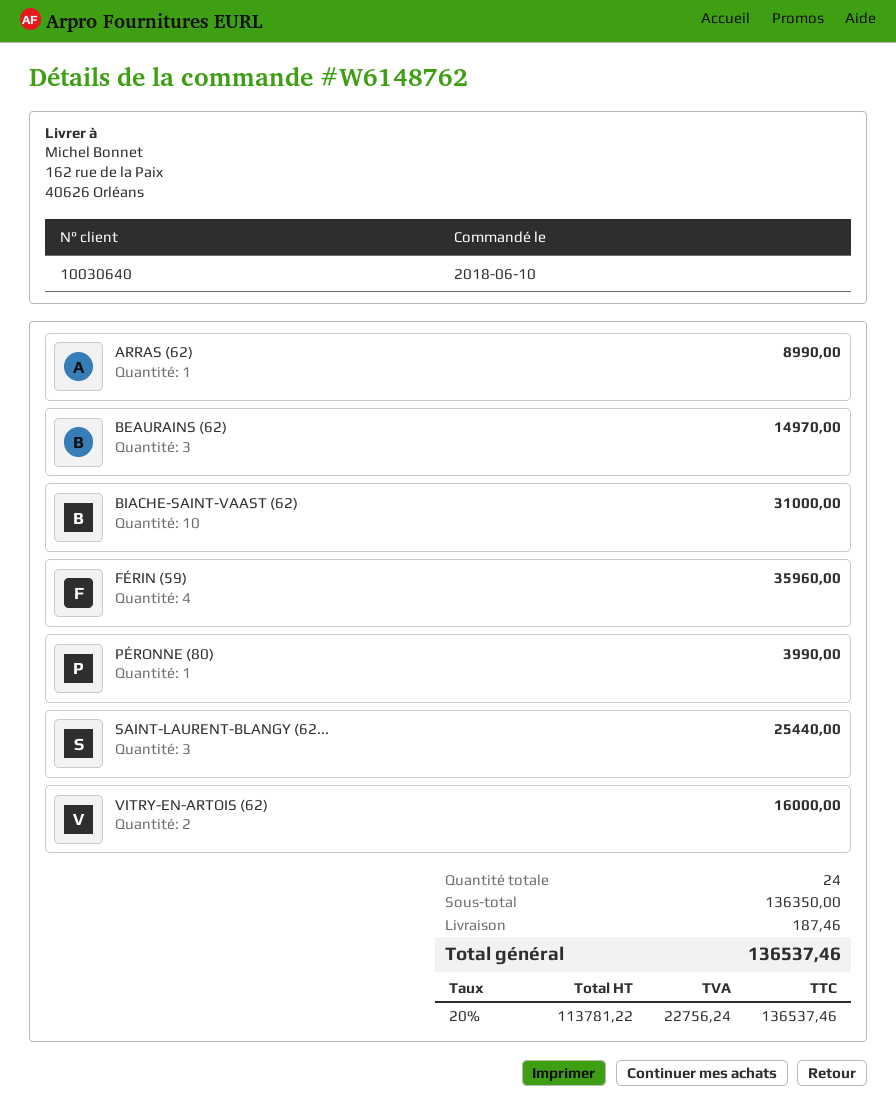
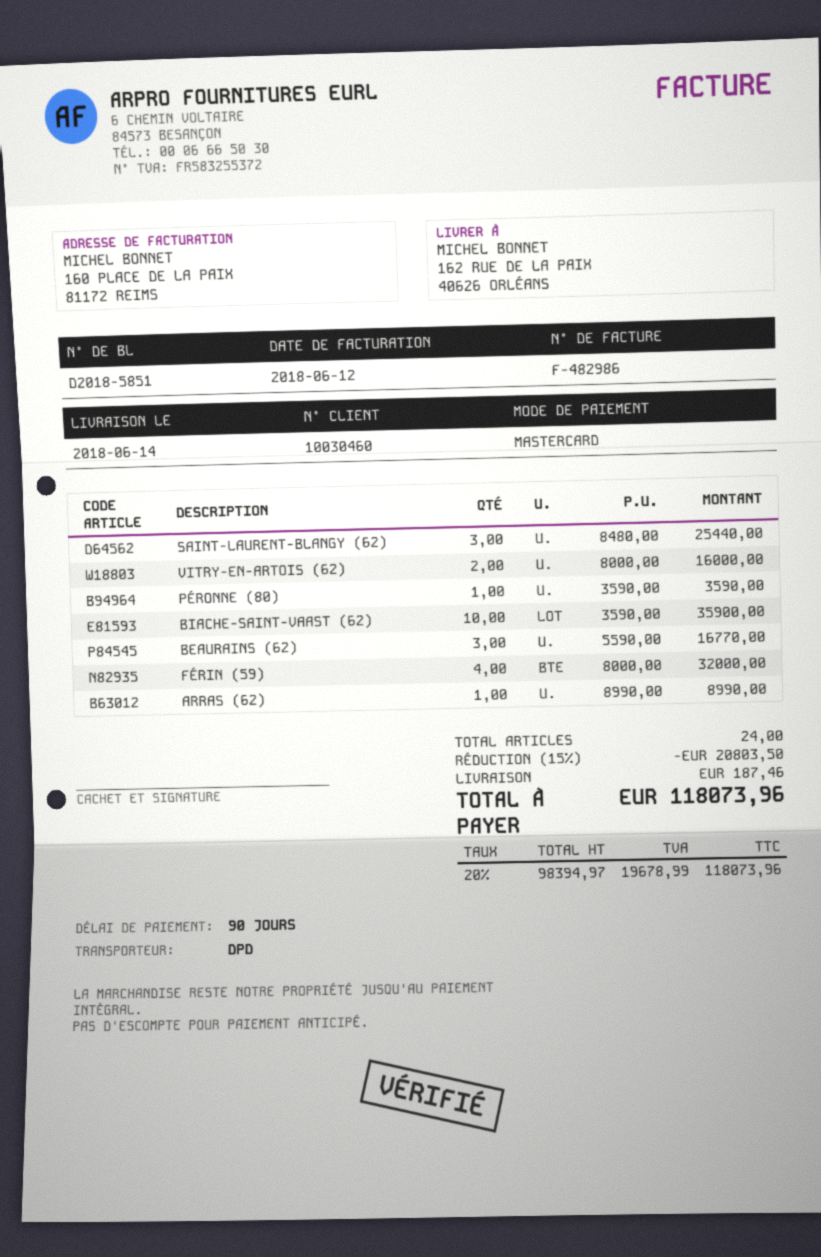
customer number: 10030640 -> 10030460
BEAURAINS (62): 3 for 14970.00 -> 3 for 16770.00
BIACHE-SAINT-VAAST (62): 10 for 31000.00 -> 10 for 35900.00
FÉRIN (59): 4 for 35960.00 -> 4 for 32000.00
PÉRONNE (80): 1 for 3990.00 -> 1 for 3590.00
discount: none -> 15% = 20803.50
net: 113781.22 -> 98394.97
tax: 20% = 22756.24 -> 20% = 19678.99
total: 136537.46 -> 118073.96

